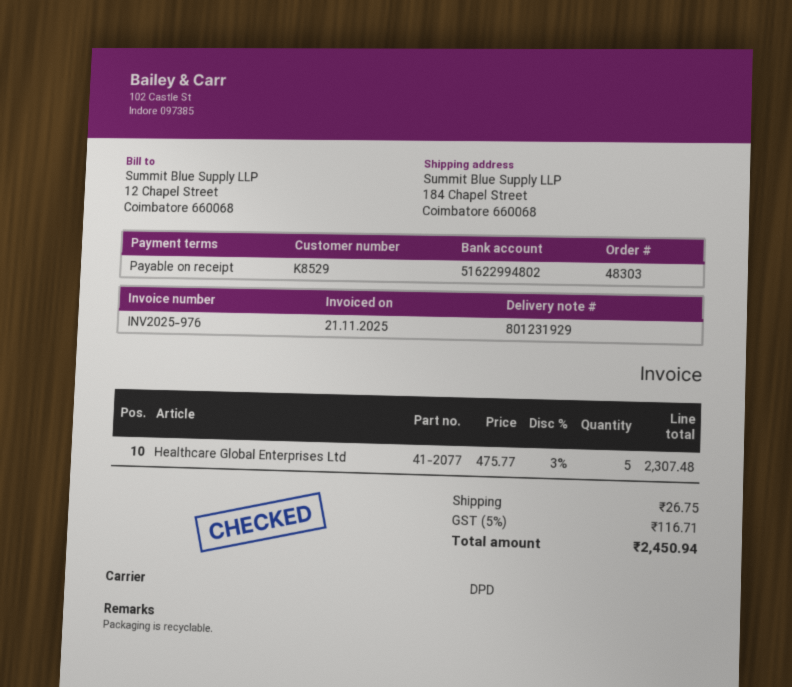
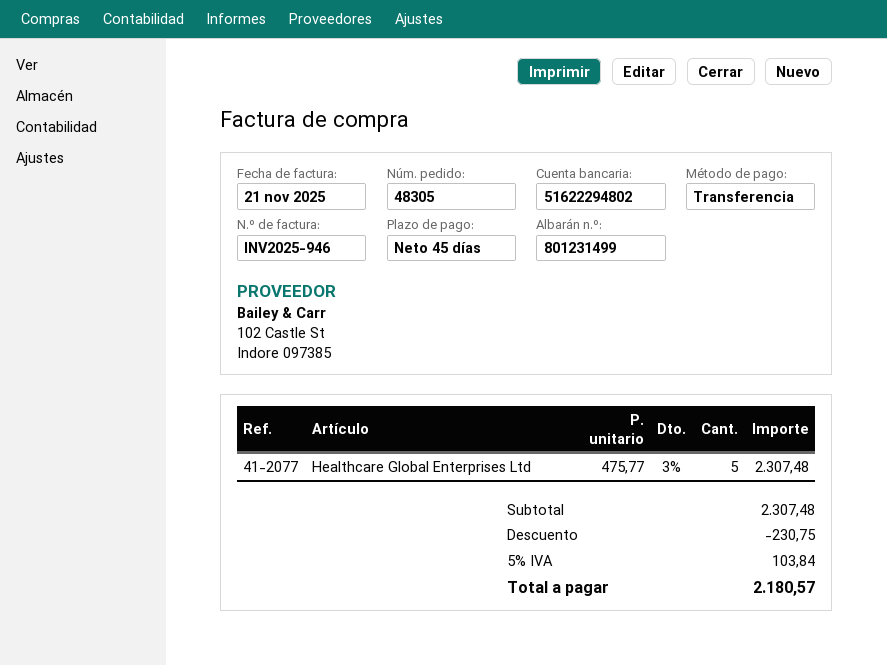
order number: 48303 -> 48305
delivery note number: 801231929 -> 801231499
invoice number: INV2025-976 -> INV2025-946
payment terms: on receipt -> 45 days
bank account: 51622994802 -> 51622294802
discount: none -> 230.75
shipping: 26.75 -> none
tax: 5% = 116.71 -> 5% = 103.84
total: 2450.94 -> 2180.57

